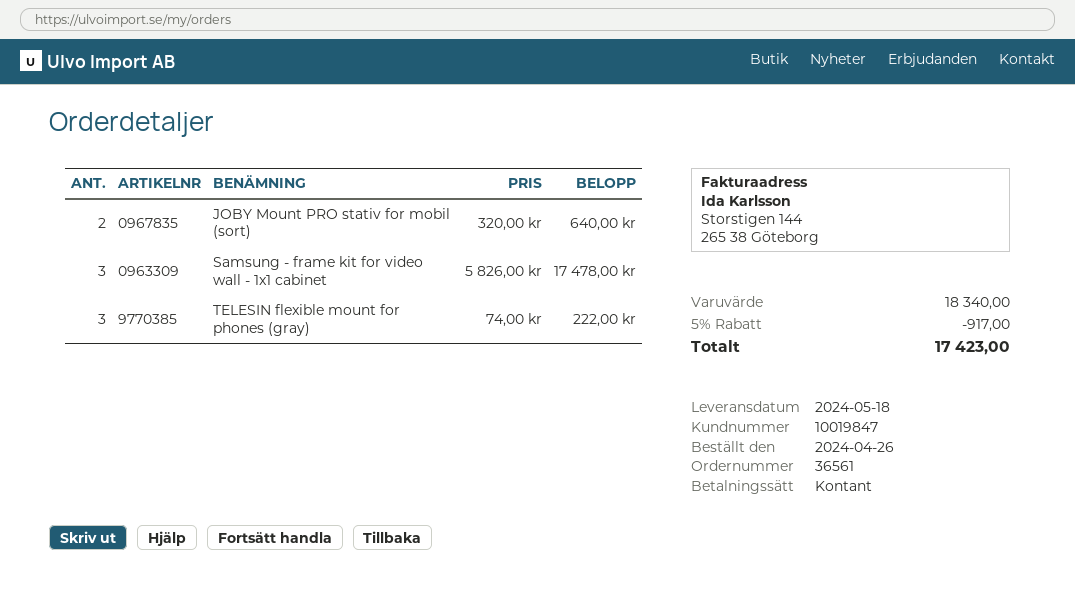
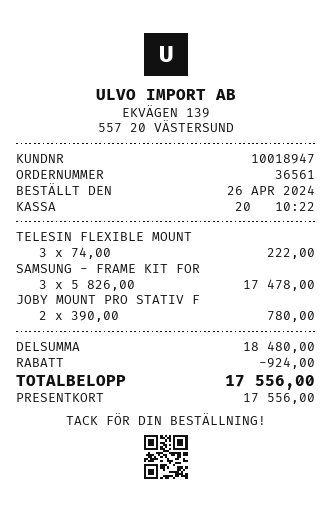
customer number: 10019847 -> 10018947
payment method: cash -> gift card
JOBY Mount PRO stativ for mobil (sort): 2 x 320.00 = 640.00 -> 2 x 390.00 = 780.00
subtotal: 18340.00 -> 18480.00
discount: 917.00 -> 924.00
total: 17423.00 -> 17556.00

